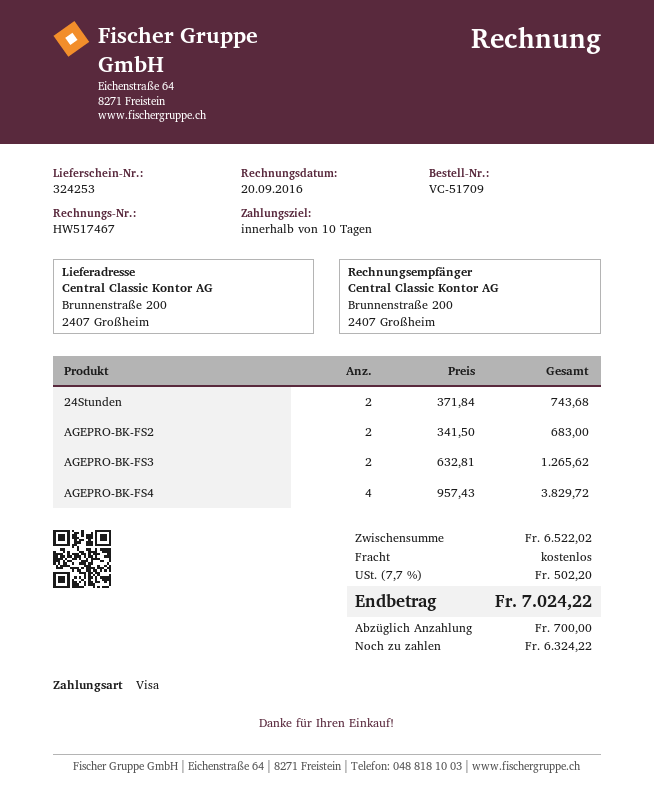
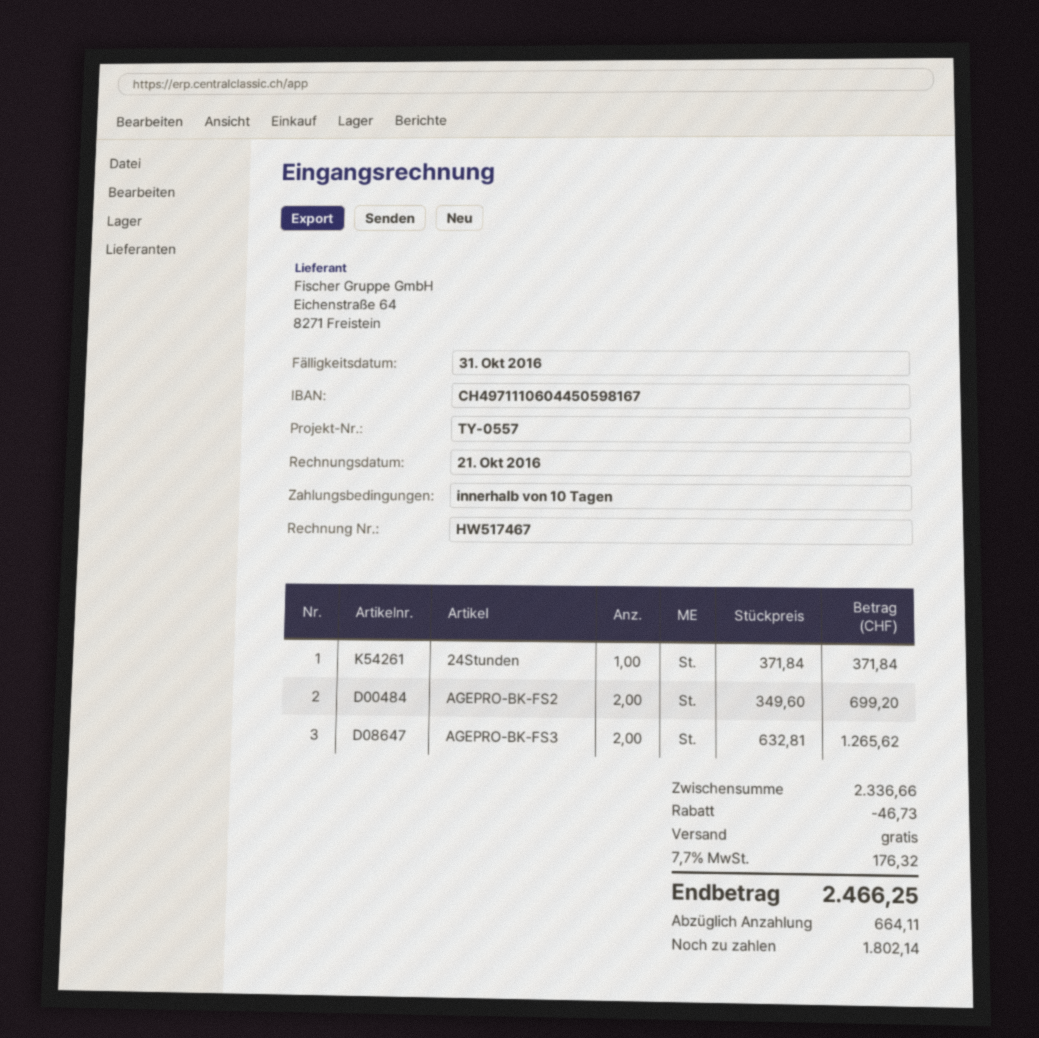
invoice date: 2016-09-20 -> 2016-10-21
24Stunden: 2 x 371.84 = 743.68 -> 1 x 371.84 = 371.84
AGEPRO-BK-FS2: 2 x 341.50 = 683.00 -> 2 x 349.60 = 699.20
AGEPRO-BK-FS4: 4 x 957.43 = 3829.72 -> none
subtotal: 6522.02 -> 2336.66
discount: none -> 46.73
tax: 7.7% = 502.20 -> 7.7% = 176.32
total: 7024.22 -> 2466.25
deposit: 700.00 -> 664.11
balance: 6324.22 -> 1802.14

